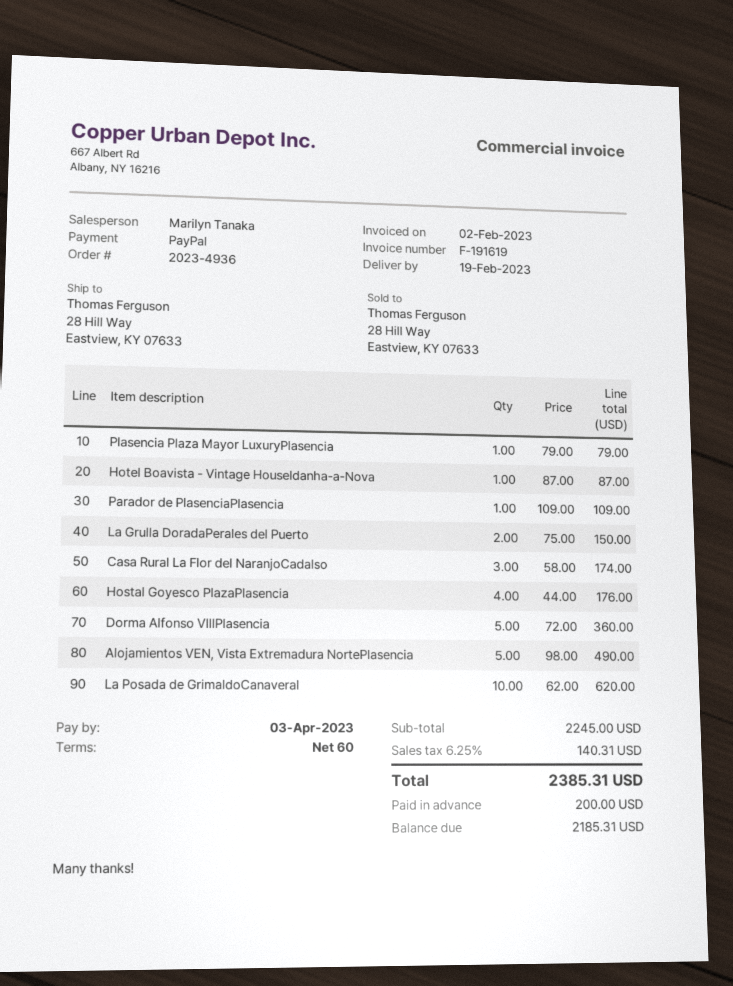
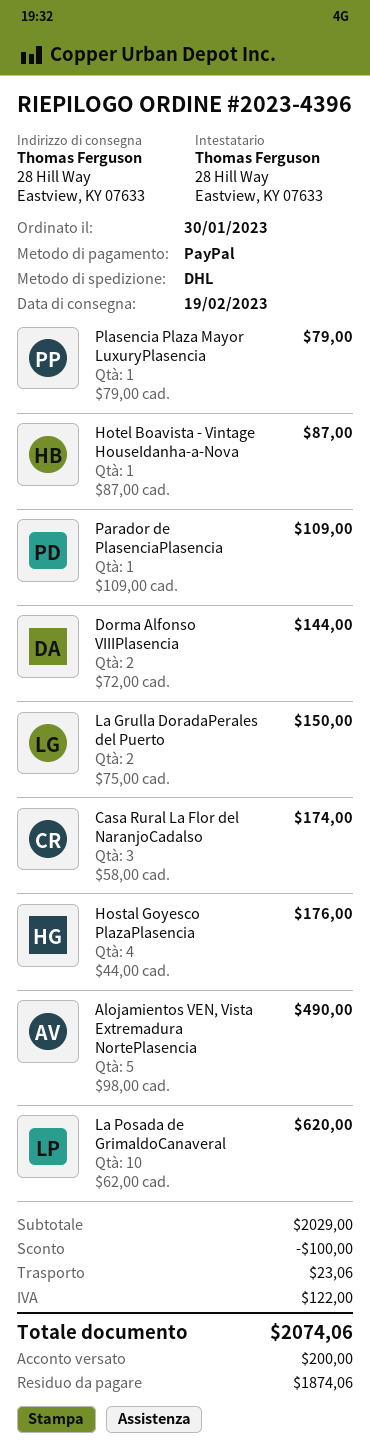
order number: 2023-4936 -> 2023-4396
Dorma Alfonso VIIIPlasencia: 5 x 72.00 = 360.00 -> 2 x 72.00 = 144.00
subtotal: 2245.00 -> 2029.00
discount: none -> 100.00
shipping: none -> 23.06
tax: 140.31 -> 122.00
total: 2385.31 -> 2074.06
balance: 2185.31 -> 1874.06

